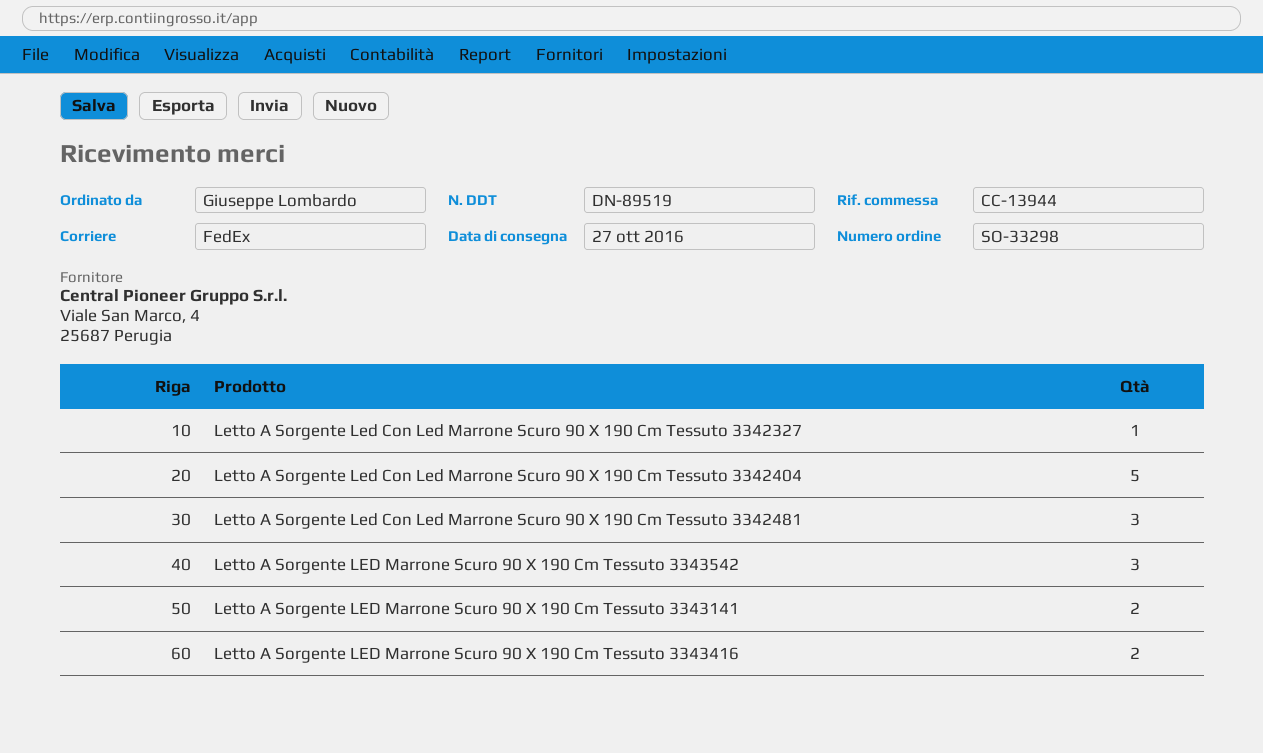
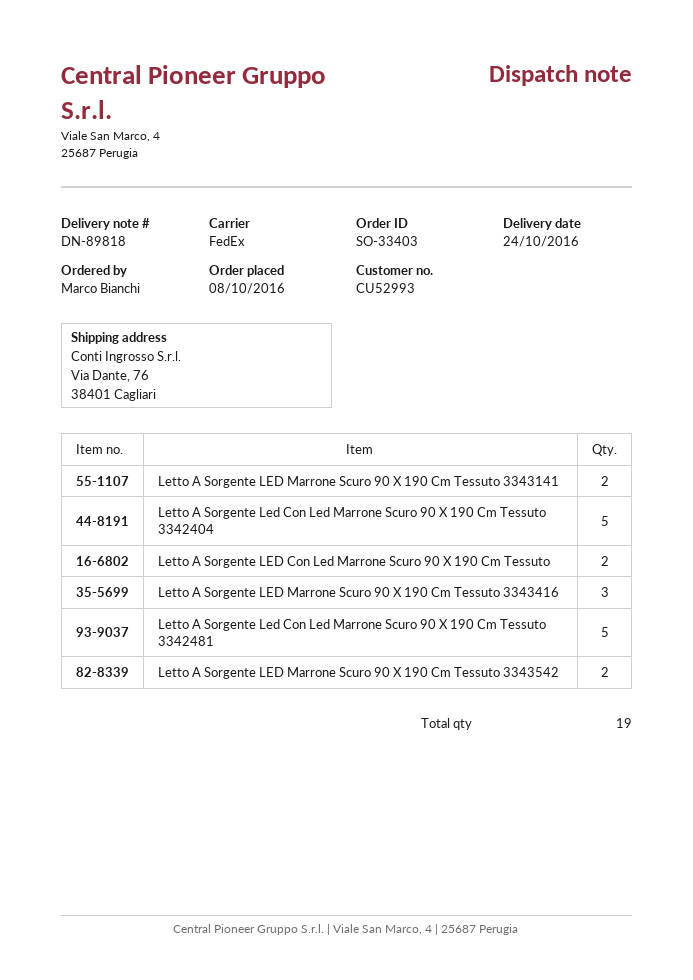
order number: SO-33298 -> SO-33403
delivery note number: DN-89519 -> DN-89818
delivery date: 2016-10-27 -> 2016-10-24
ordered by: Giuseppe Lombardo -> Marco Bianchi
Letto A Sorgente Led Con Led Marrone Scuro 90 X 190 Cm Tessuto 3342327: 1 -> none
Letto A Sorgente Led Con Led Marrone Scuro 90 X 190 Cm Tessuto 3342481: 3 -> 5
Letto A Sorgente LED Marrone Scuro 90 X 190 Cm Tessuto 3343542: 3 -> 2
Letto A Sorgente LED Marrone Scuro 90 X 190 Cm Tessuto 3343416: 2 -> 3
Letto A Sorgente LED Con Led Marrone Scuro 90 X 190 Cm Tessuto: none -> 2

